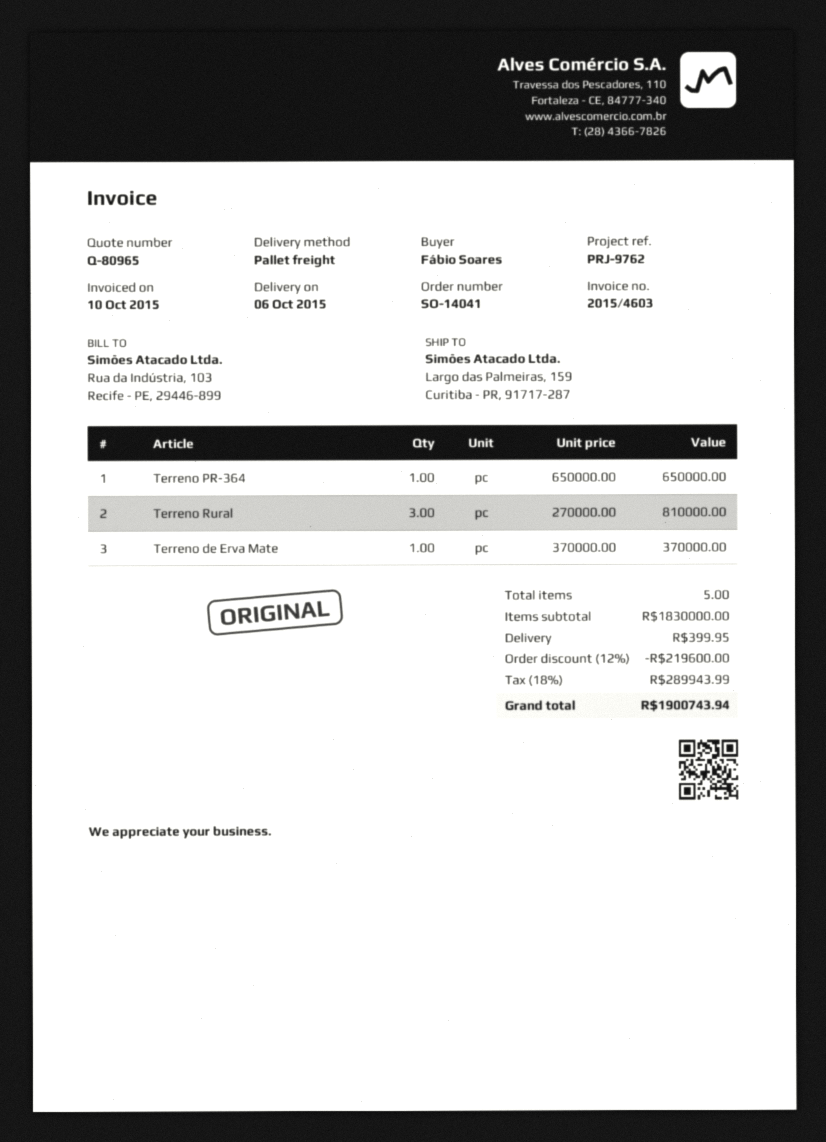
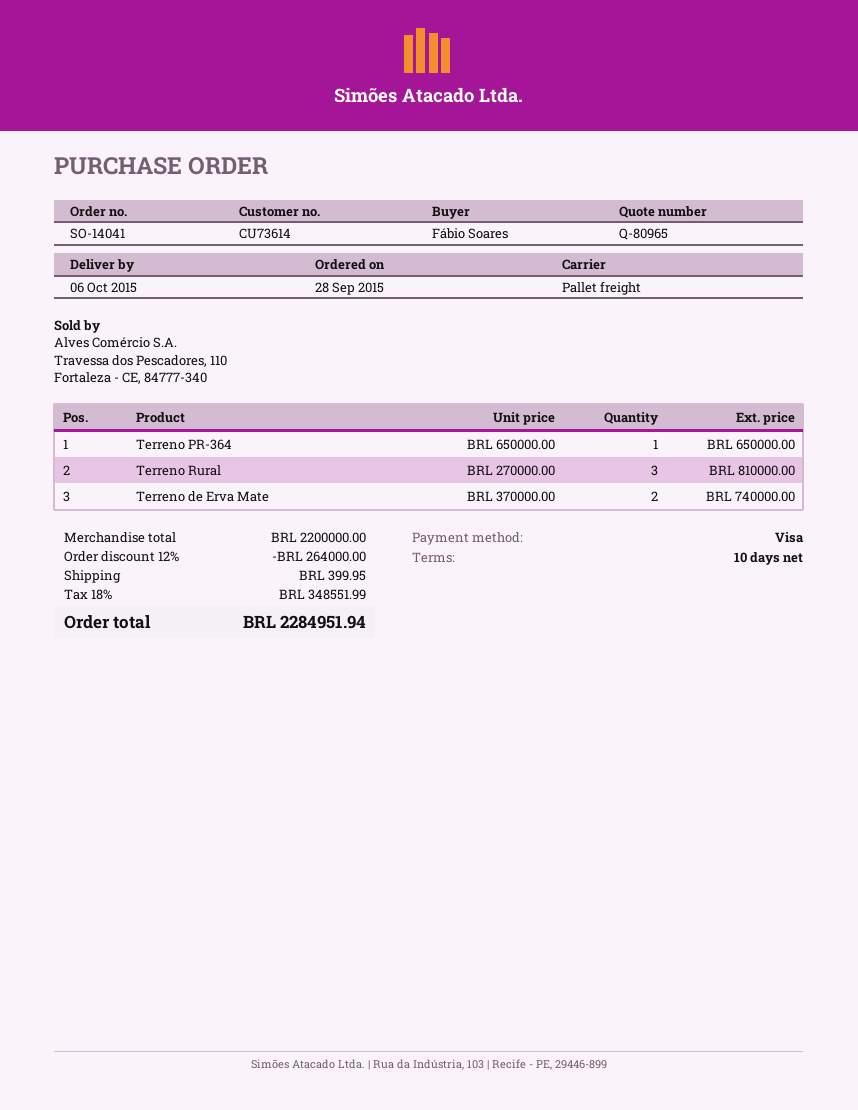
Terreno de Erva Mate: 1 x 370000.00 = 370000.00 -> 2 x 370000.00 = 740000.00
subtotal: 1830000.00 -> 2200000.00
discount: 12% = 219600.00 -> 12% = 264000.00
tax: 18% = 289943.99 -> 18% = 348551.99
total: 1900743.94 -> 2284951.94

